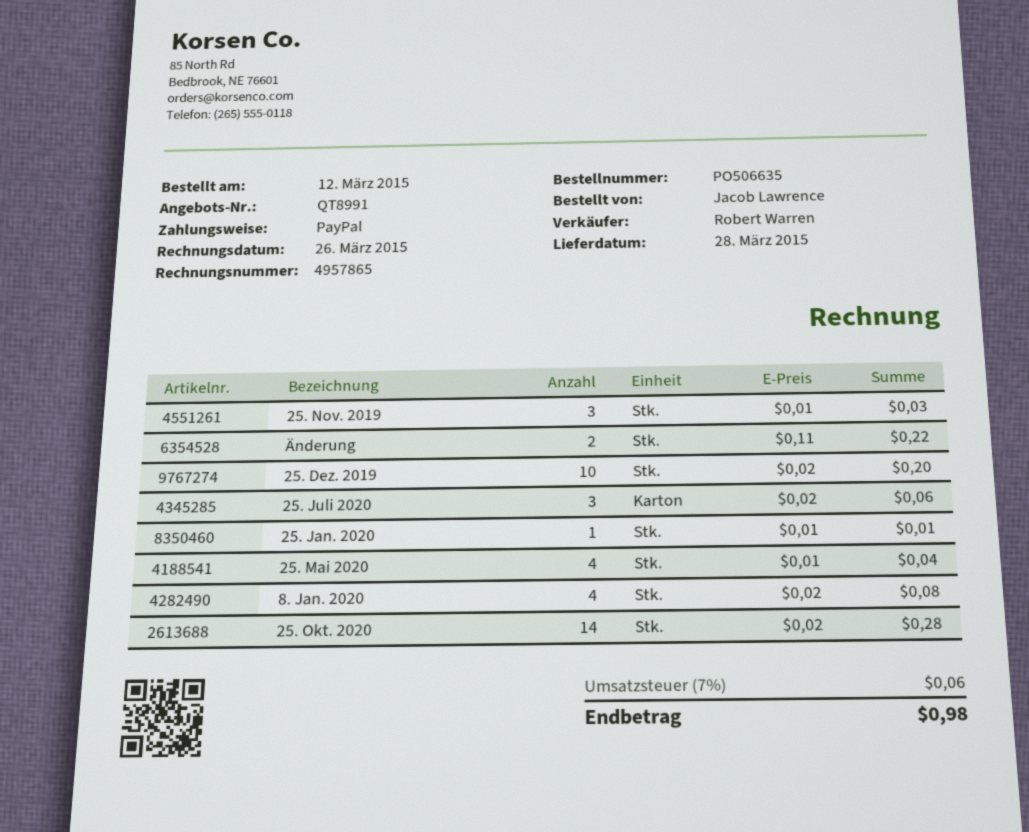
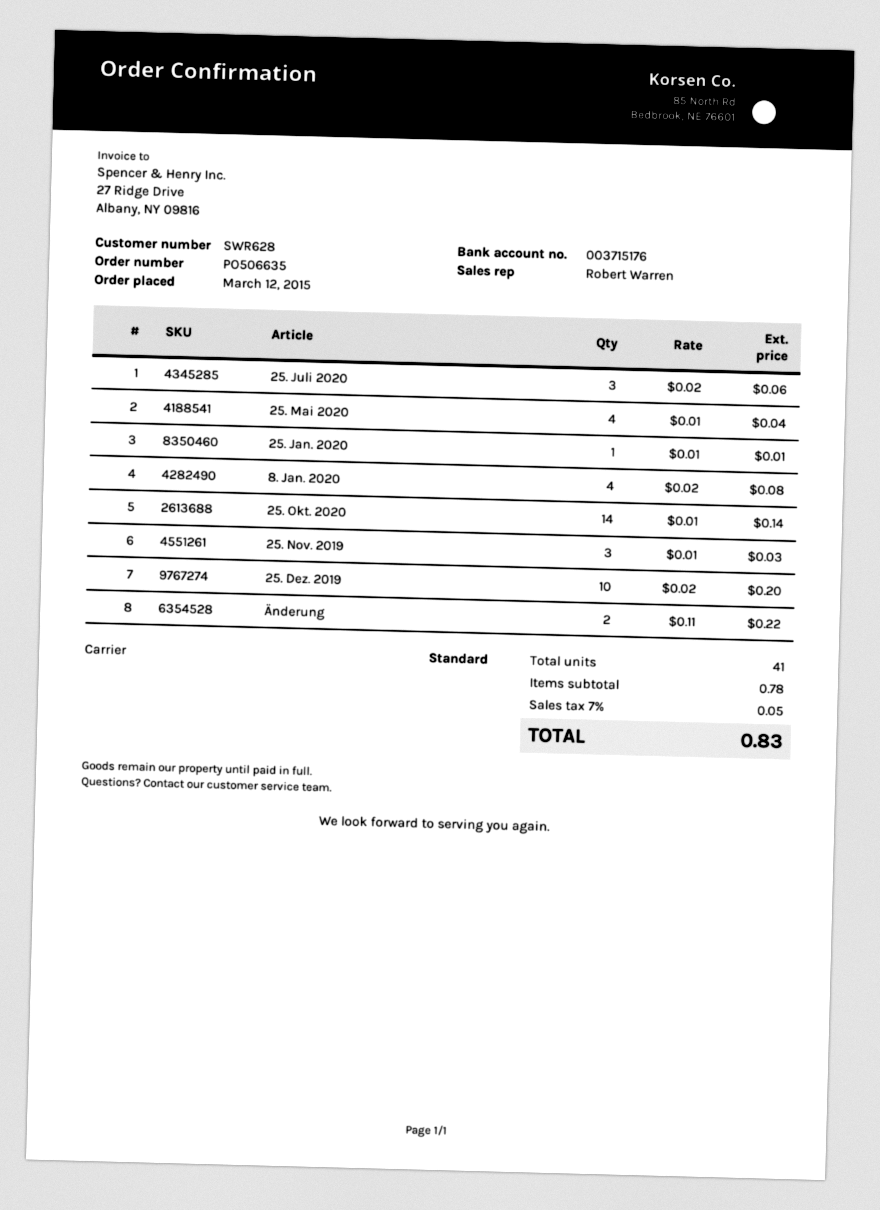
25. Okt. 2020: 14 x 0.02 = 0.28 -> 14 x 0.01 = 0.14
tax: 7% = 0.06 -> 7% = 0.05
total: 0.98 -> 0.83

